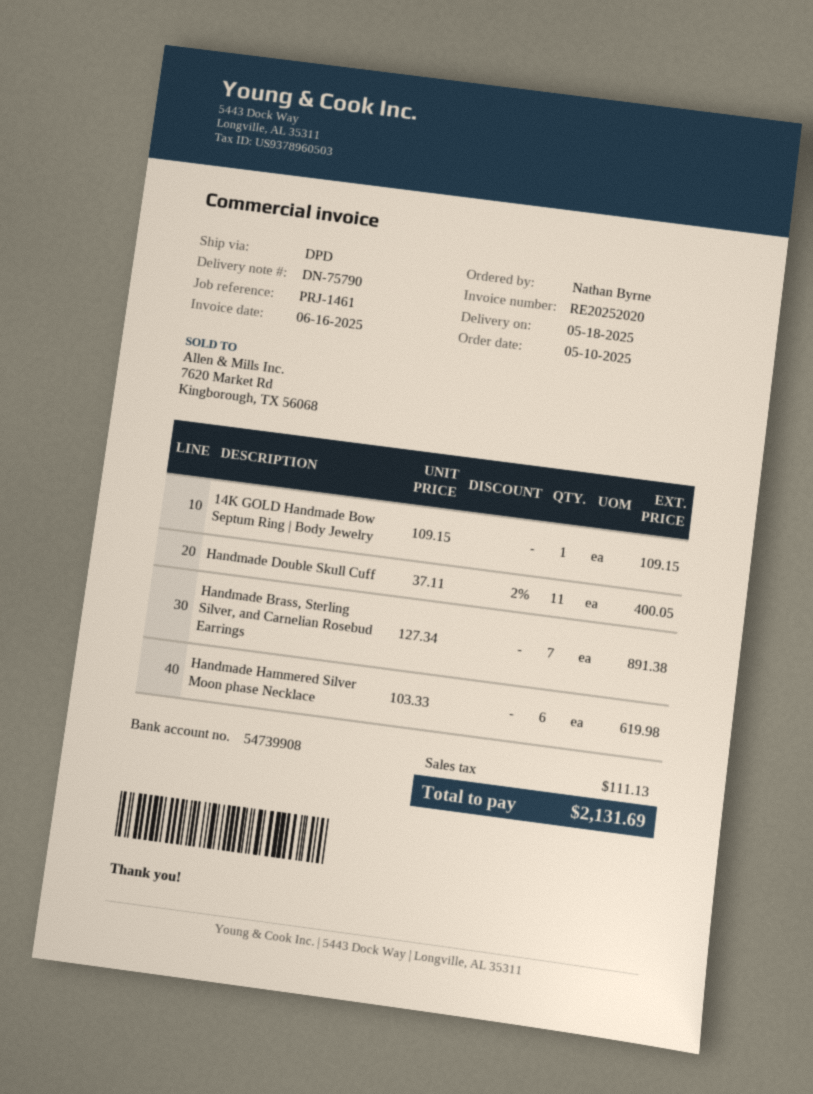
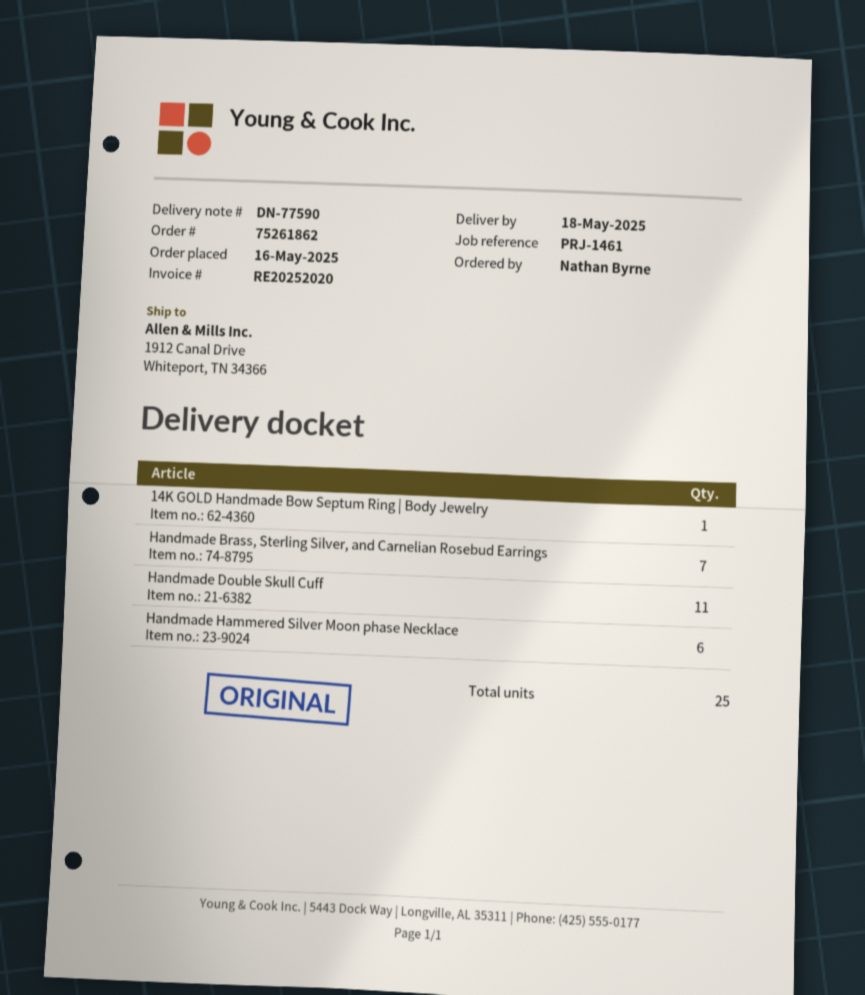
order date: 2025-05-10 -> 2025-05-16
delivery note number: DN-75790 -> DN-77590

